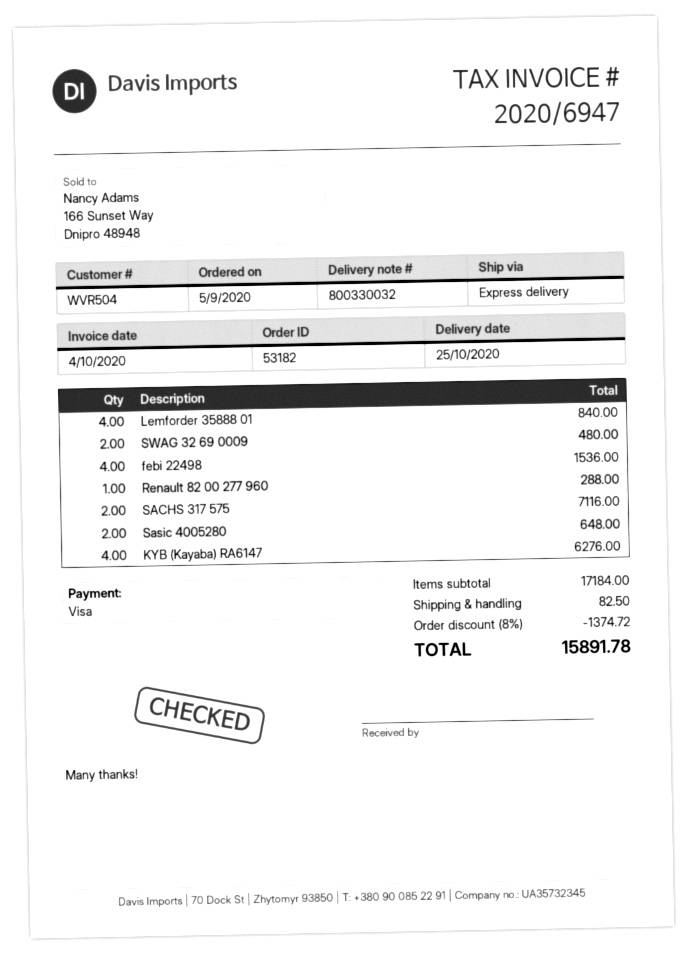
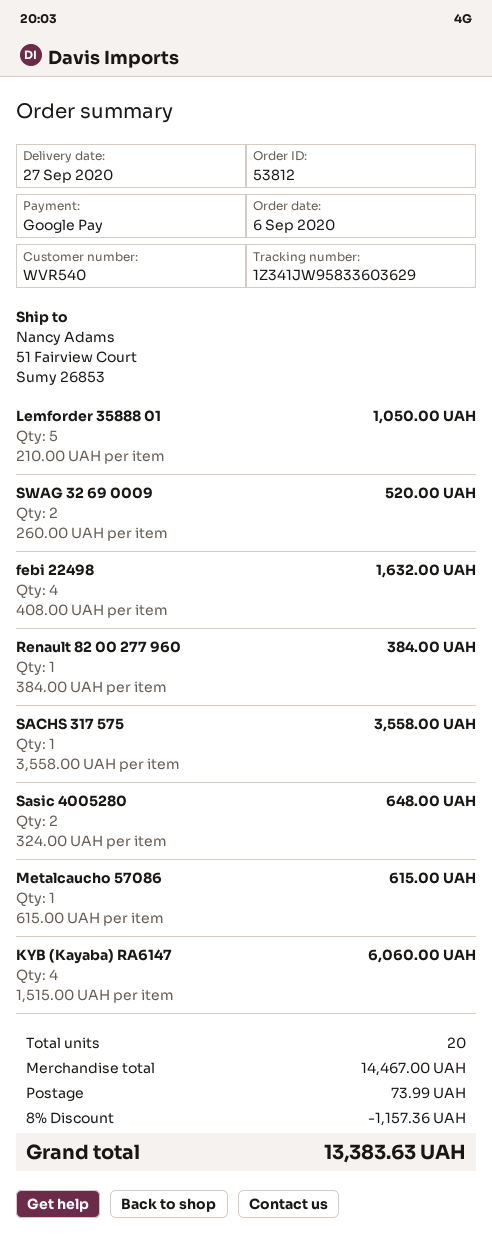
order number: 53182 -> 53812
order date: 2020-09-05 -> 2020-09-06
delivery date: 2020-10-25 -> 2020-09-27
customer number: WVR504 -> WVR540
payment method: Visa -> Google Pay
Lemforder 35888 01: 4 for 840.00 -> 5 for 1050.00
SWAG 32 69 0009: 2 for 480.00 -> 2 for 520.00
febi 22498: 4 for 1536.00 -> 4 for 1632.00
Renault 82 00 277 960: 1 for 288.00 -> 1 for 384.00
SACHS 317 575: 2 for 7116.00 -> 1 for 3558.00
KYB (Kayaba) RA6147: 4 for 6276.00 -> 4 for 6060.00
Metalcaucho 57086: none -> 1 for 615.00
subtotal: 17184.00 -> 14467.00
discount: 8% = 1374.72 -> 8% = 1157.36
shipping: 82.50 -> 73.99
total: 15891.78 -> 13383.63

